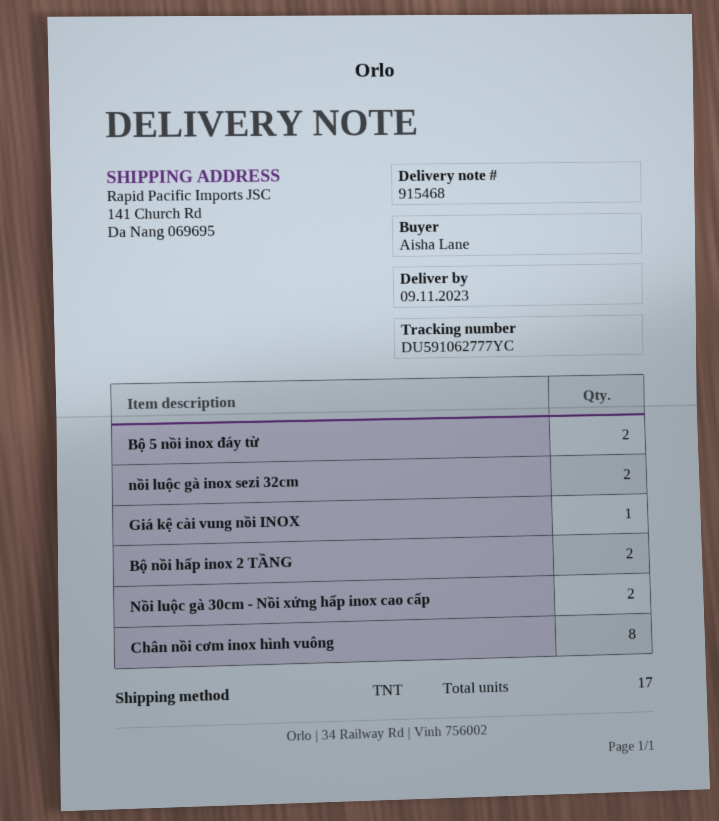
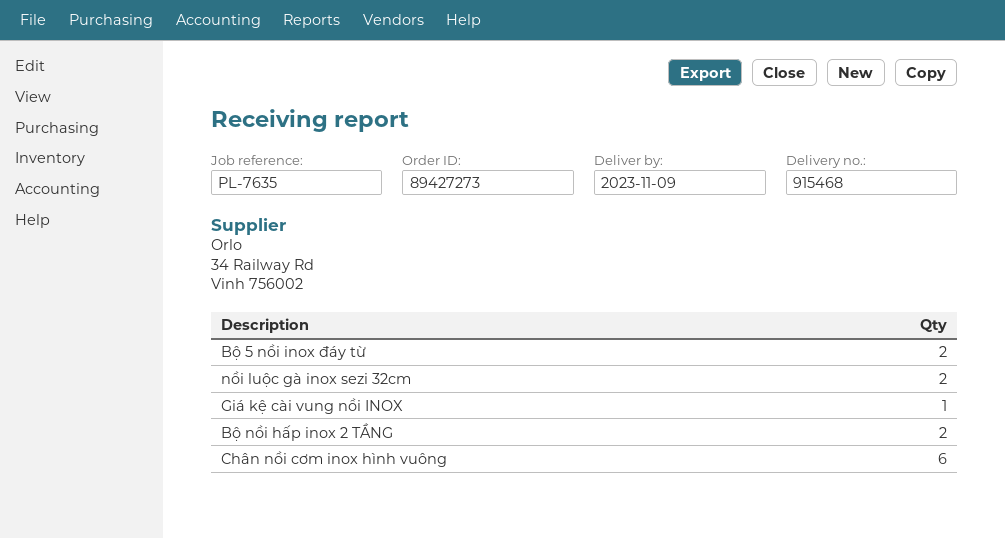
Nồi luộc gà 30cm - Nồi xửng hấp inox cao cấp: 2 -> none
Chân nồi cơm inox hình vuông: 8 -> 6

